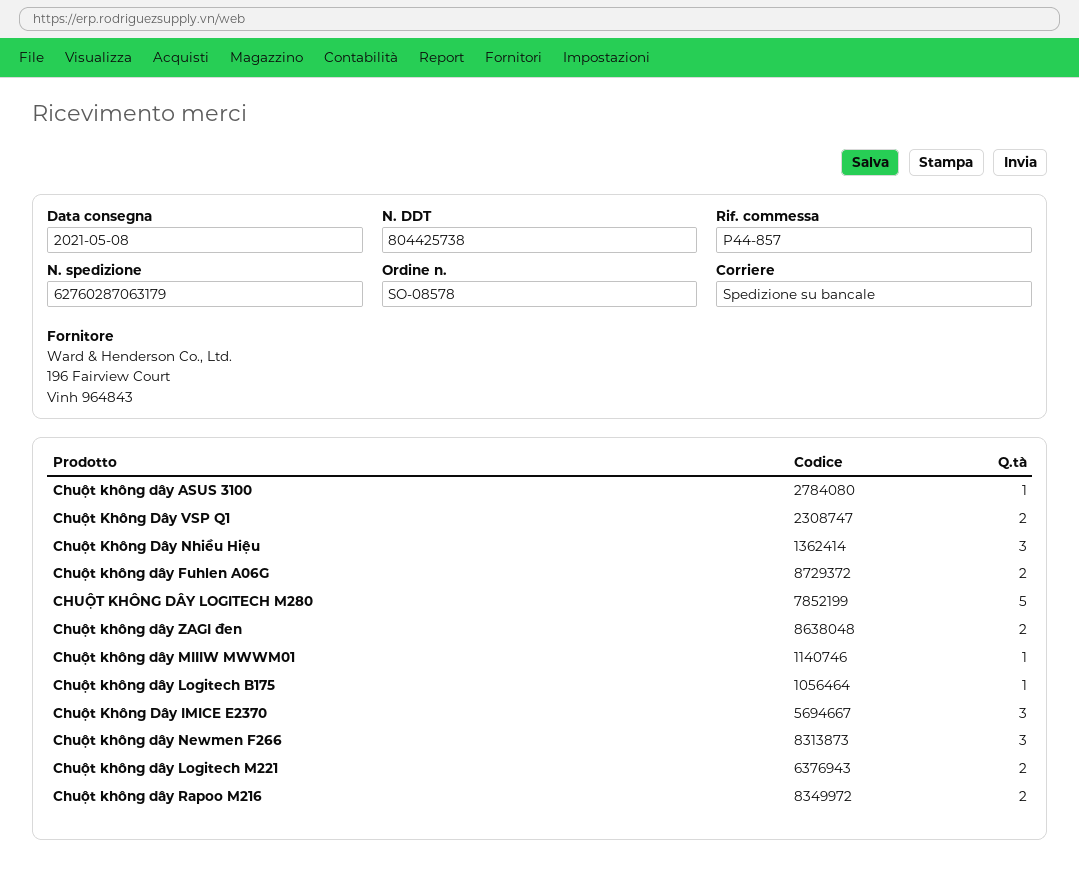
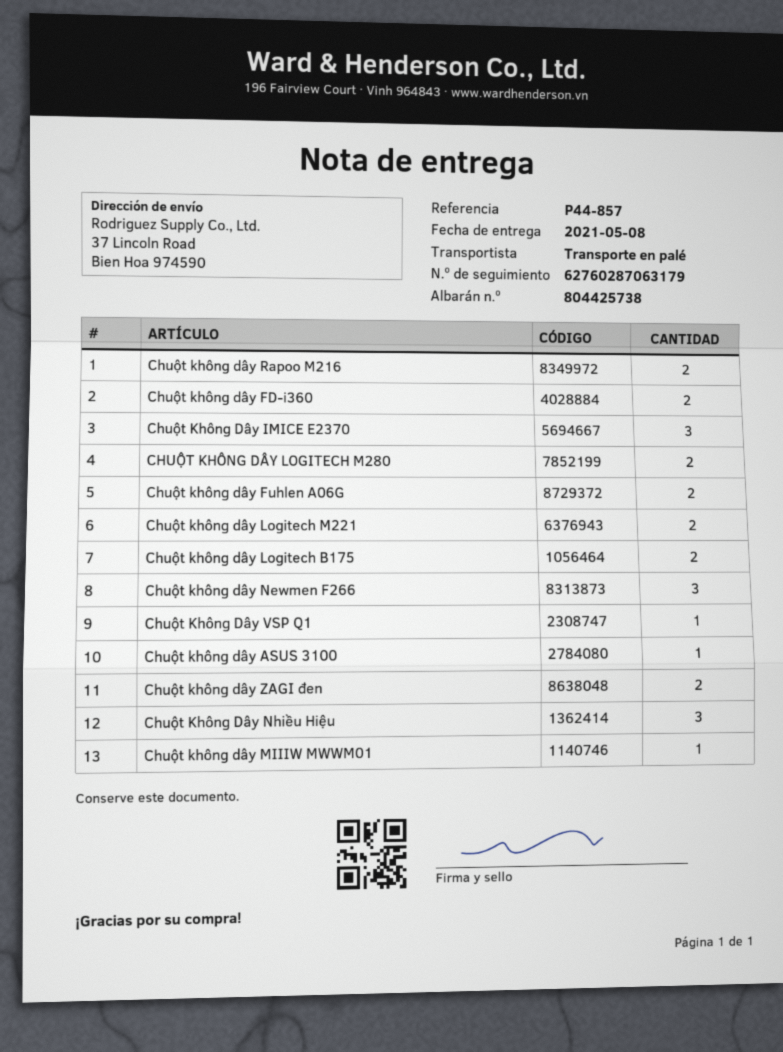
Chuột Không Dây VSP Q1: 2 -> 1
CHUỘT KHÔNG DÂY LOGITECH M280: 5 -> 2
Chuột không dây Logitech B175: 1 -> 2
Chuột không dây FD-i360: none -> 2

